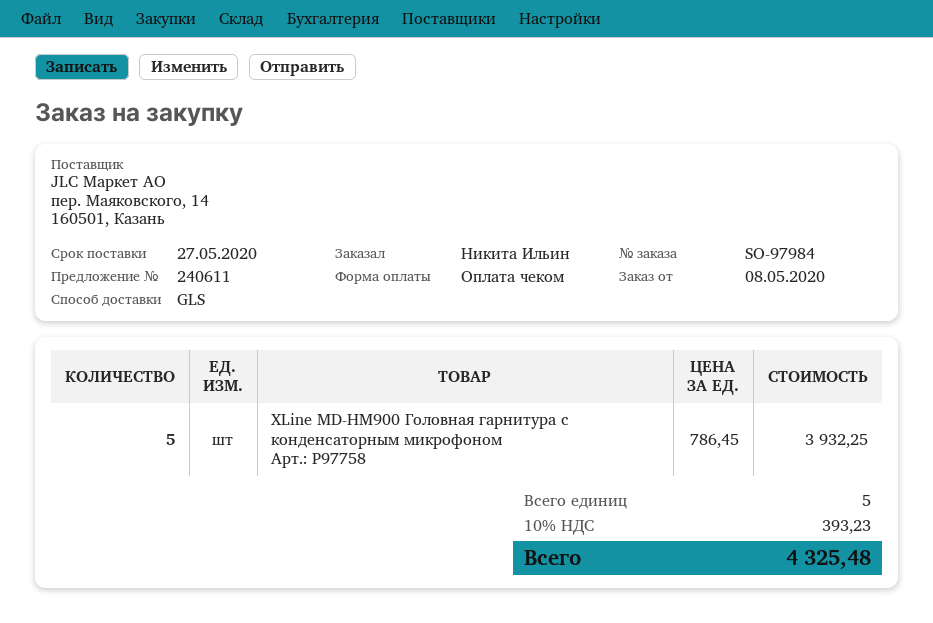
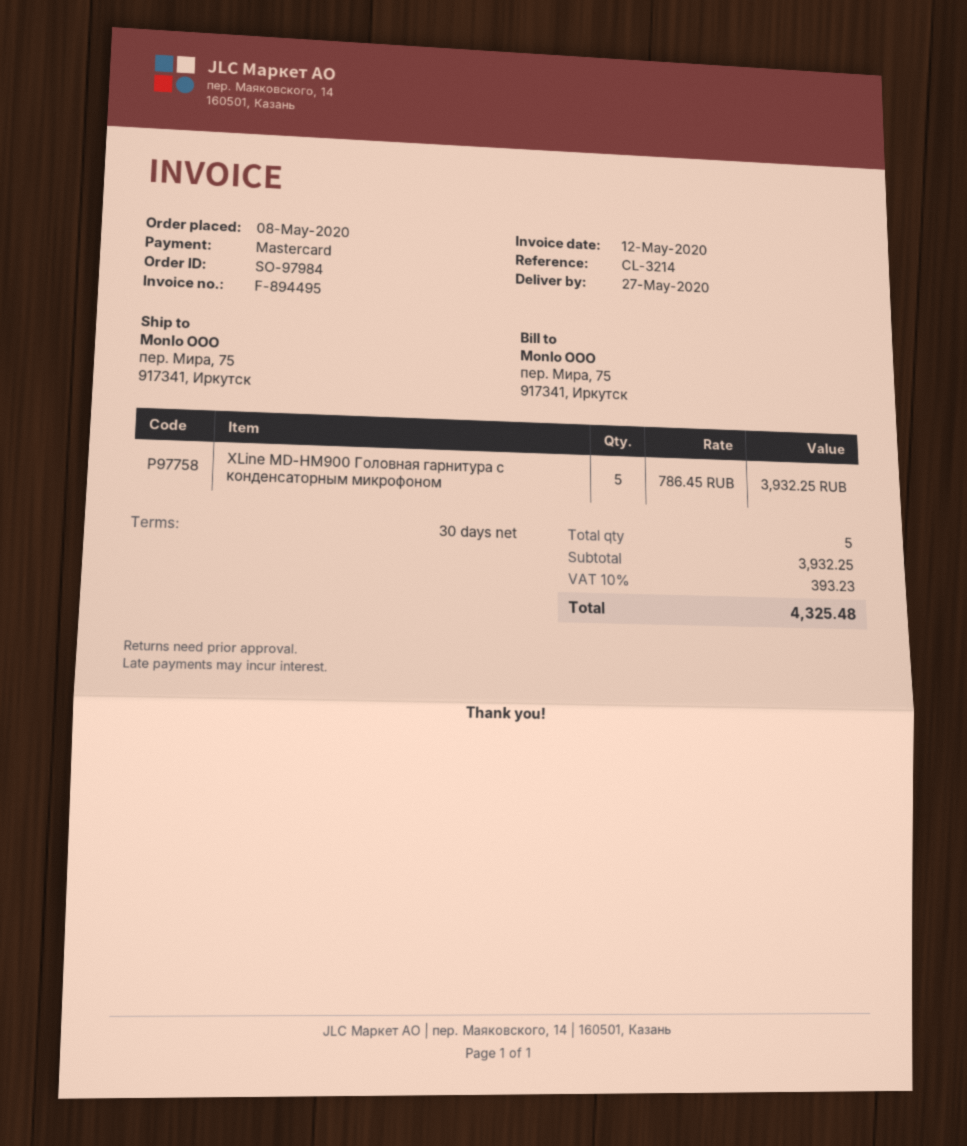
payment method: cheque -> Mastercard

